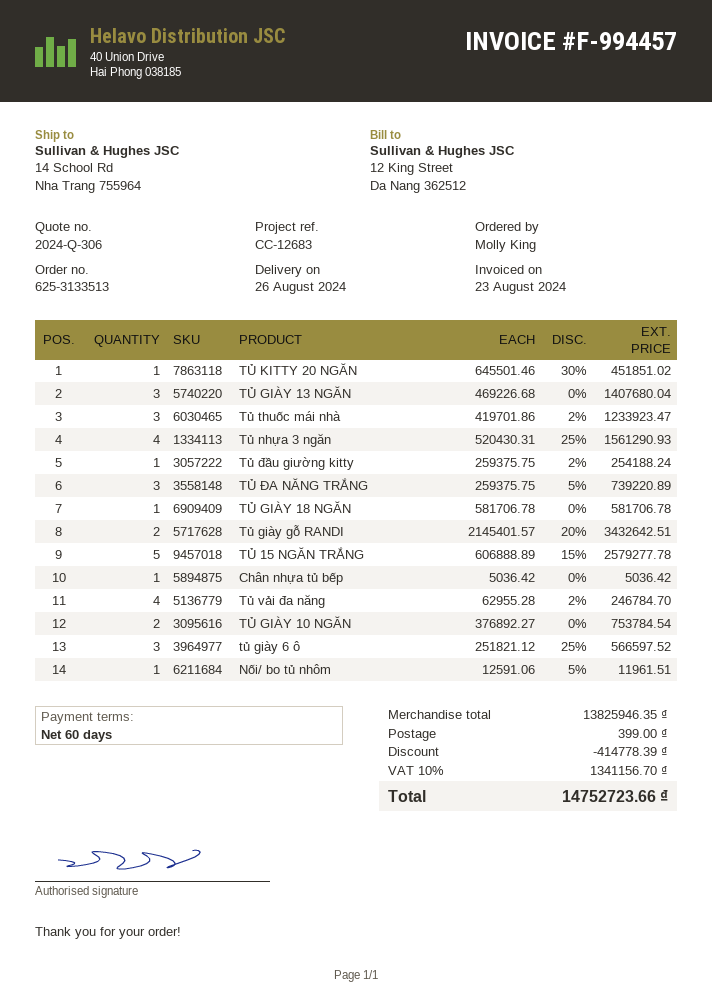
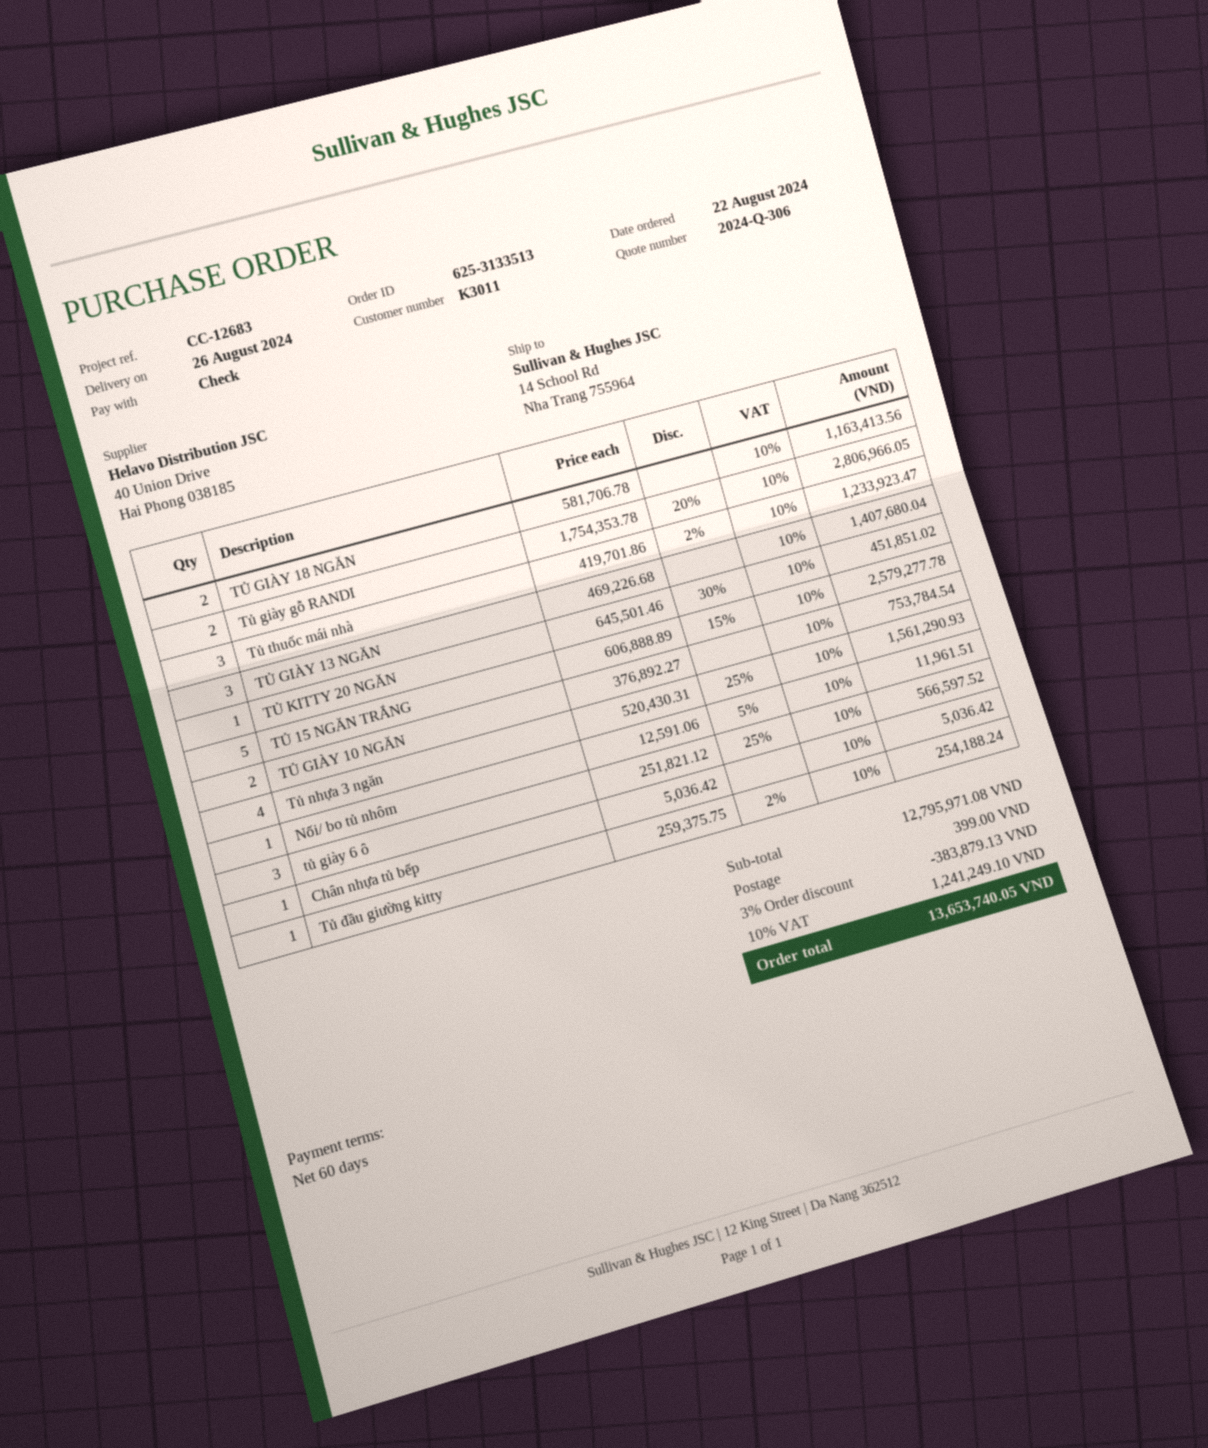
TỦ ĐA NĂNG TRẮNG: 3 x 259375.75 - 5% = 739220.89 -> none
TỦ GIÀY 18 NGĂN: 1 x 581706.78 = 581706.78 -> 2 x 581706.78 = 1163413.56
Tủ giày gỗ RANDI: 2 x 2145401.57 - 20% = 3432642.51 -> 2 x 1754353.78 - 20% = 2806966.05
Tủ vải đa năng: 4 x 62955.28 - 2% = 246784.70 -> none
subtotal: 13825946.35 -> 12795971.08
discount: 414778.39 -> 383879.13
tax: 10% = 1341156.70 -> 10% = 1241249.10
total: 14752723.66 -> 13653740.05

